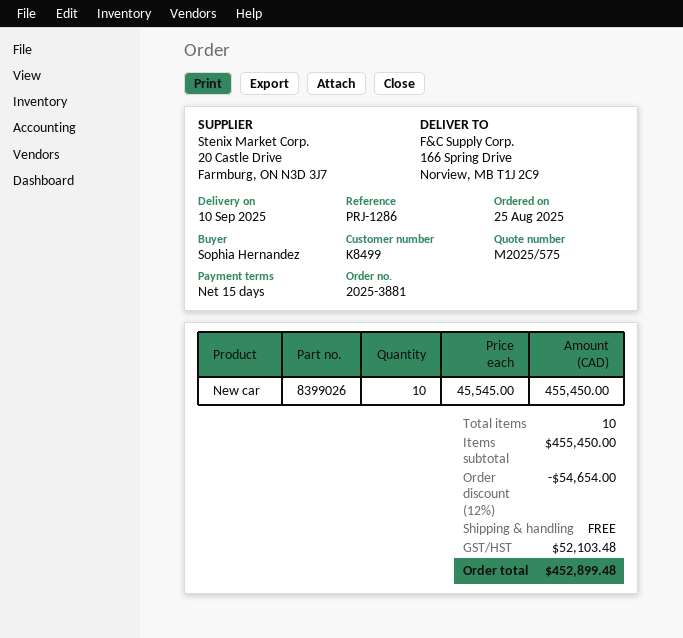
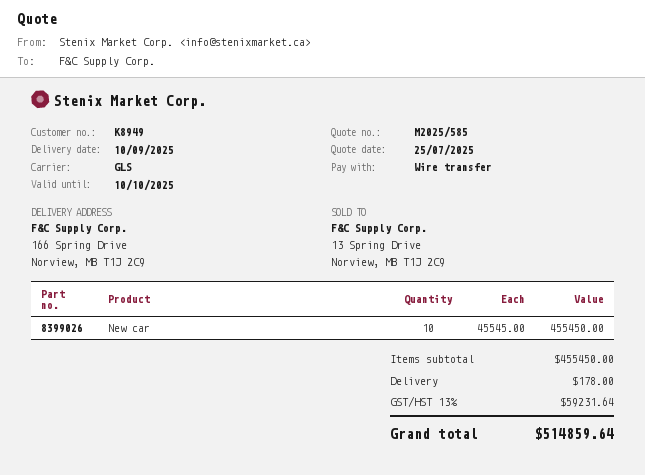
quote number: M2025/575 -> M2025/585
customer number: K8499 -> K8949
discount: 12% = 54654.00 -> none
shipping: 0.00 -> 178.00
tax: 52103.48 -> 59231.64
total: 452899.48 -> 514859.64

